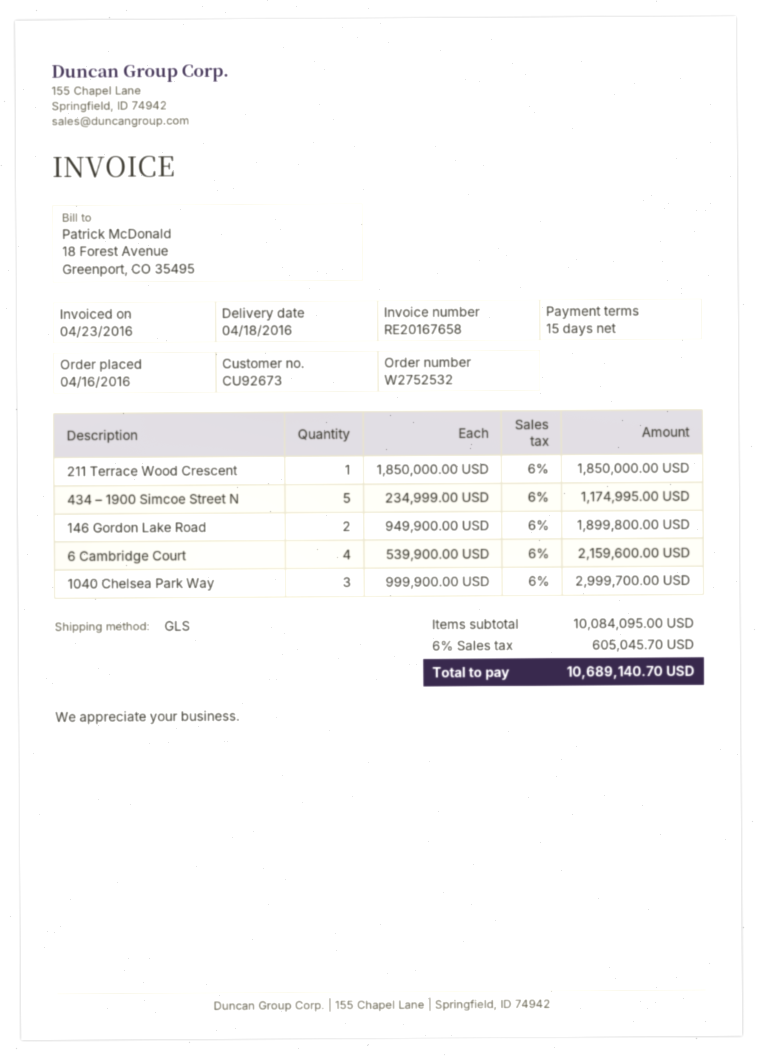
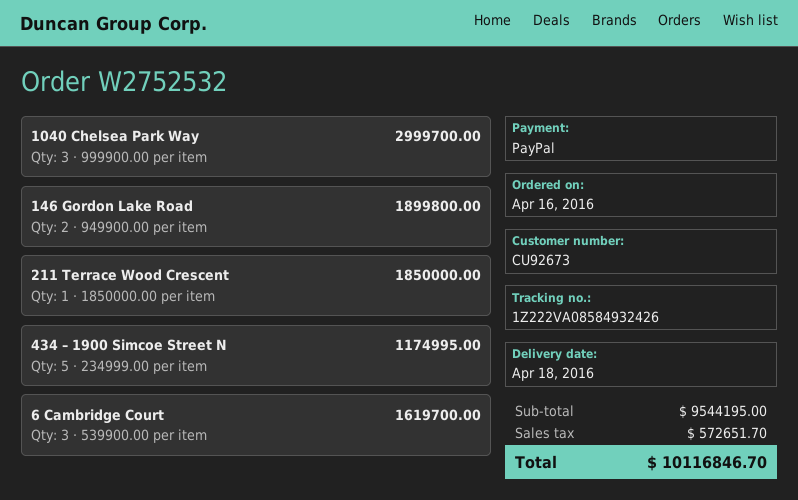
6 Cambridge Court: 4 x 539900.00 = 2159600.00 -> 3 x 539900.00 = 1619700.00
subtotal: 10084095.00 -> 9544195.00
tax: 605045.70 -> 572651.70
total: 10689140.70 -> 10116846.70

